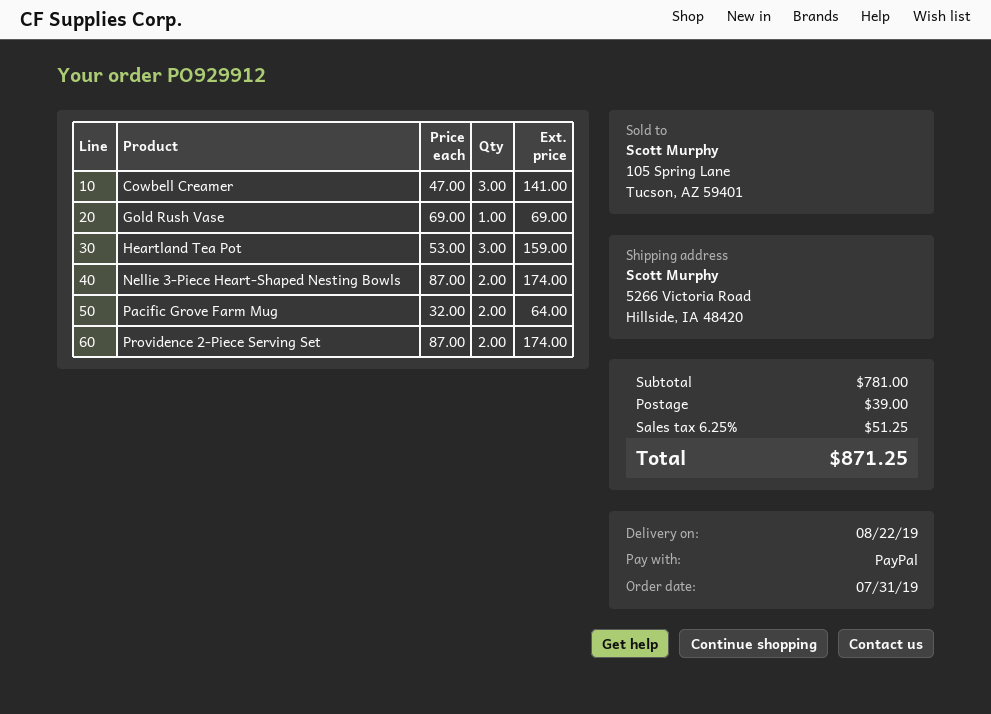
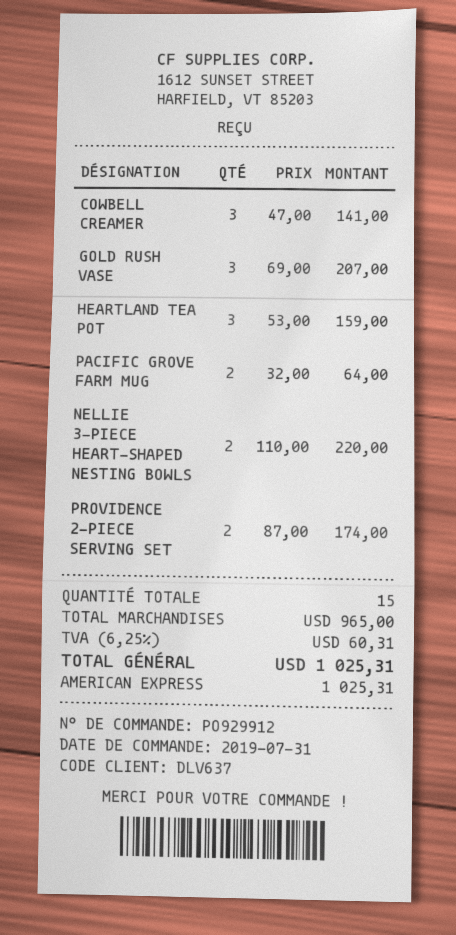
payment method: PayPal -> American Express
Gold Rush Vase: 1 x 69.00 = 69.00 -> 3 x 69.00 = 207.00
Nellie 3-Piece Heart-Shaped Nesting Bowls: 2 x 87.00 = 174.00 -> 2 x 110.00 = 220.00
subtotal: 781.00 -> 965.00
shipping: 39.00 -> none
tax: 6.25% = 51.25 -> 6.25% = 60.31
total: 871.25 -> 1025.31

